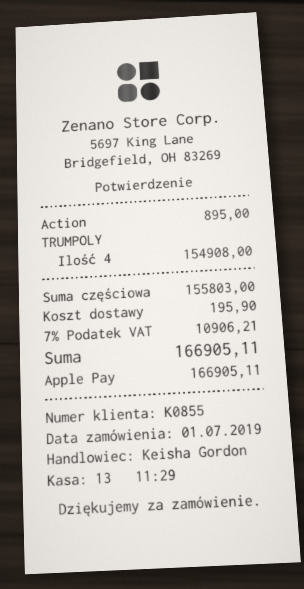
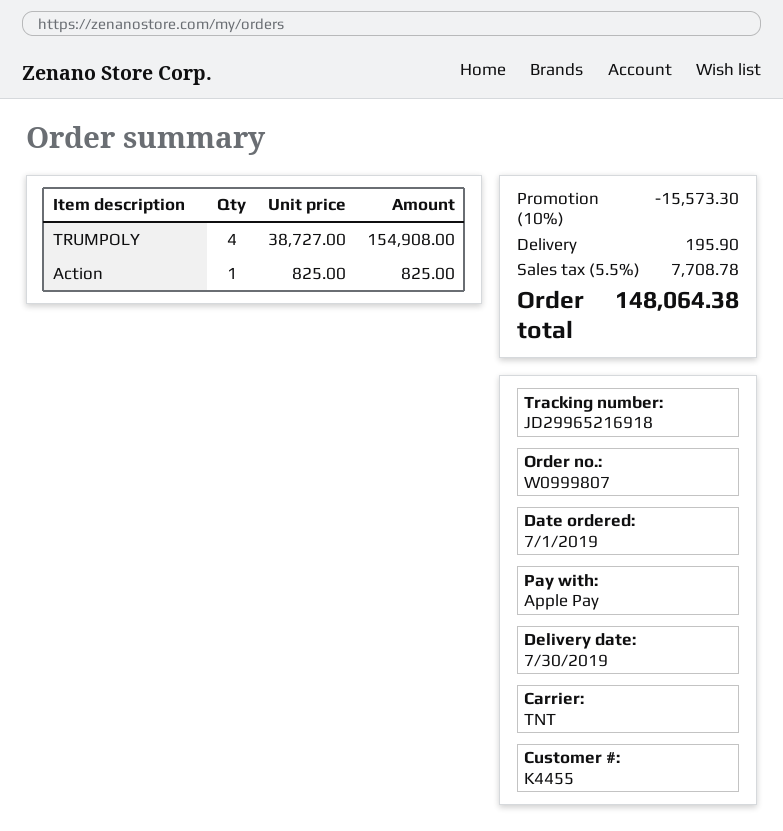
customer number: K0855 -> K4455
Action: 1 for 895.00 -> 1 for 825.00
discount: none -> 10% = 15573.30
tax: 7% = 10906.21 -> 5.5% = 7708.78
total: 166905.11 -> 148064.38

